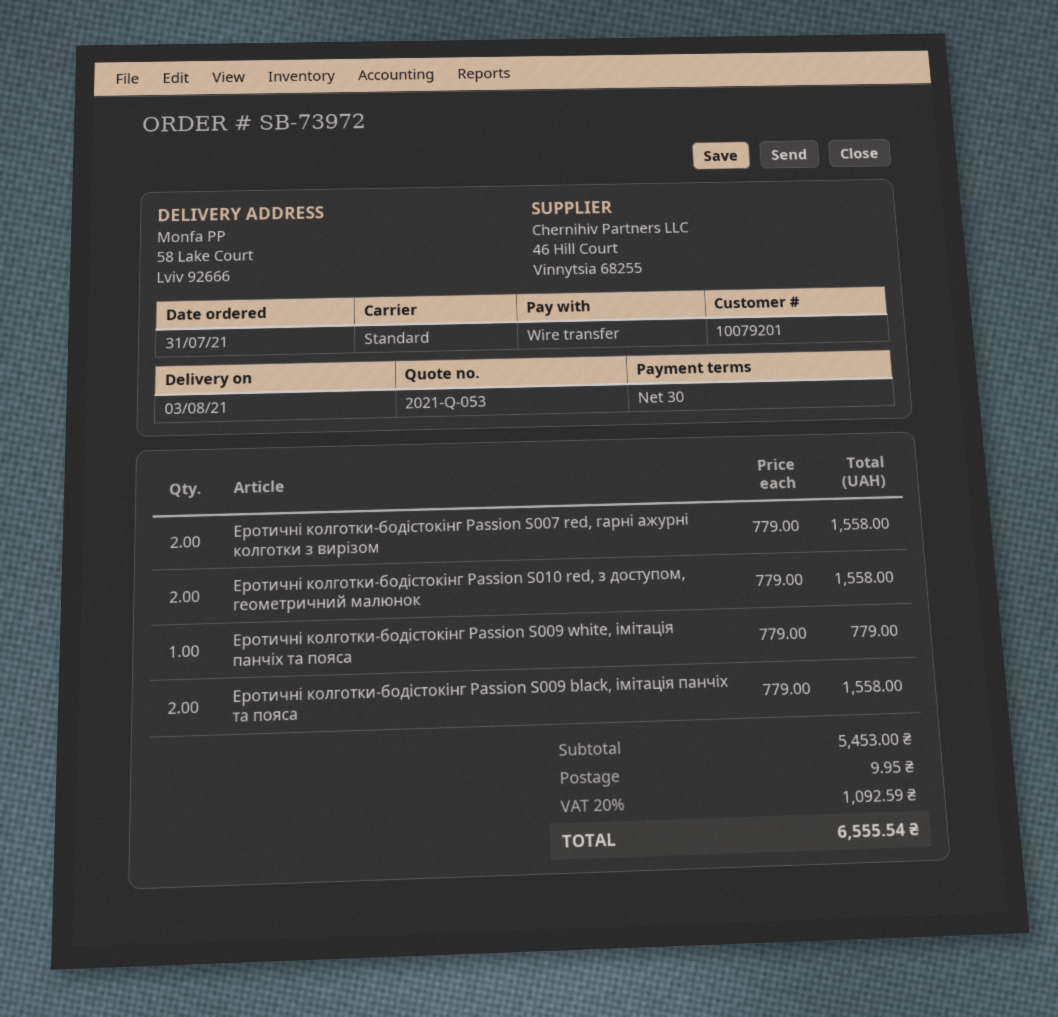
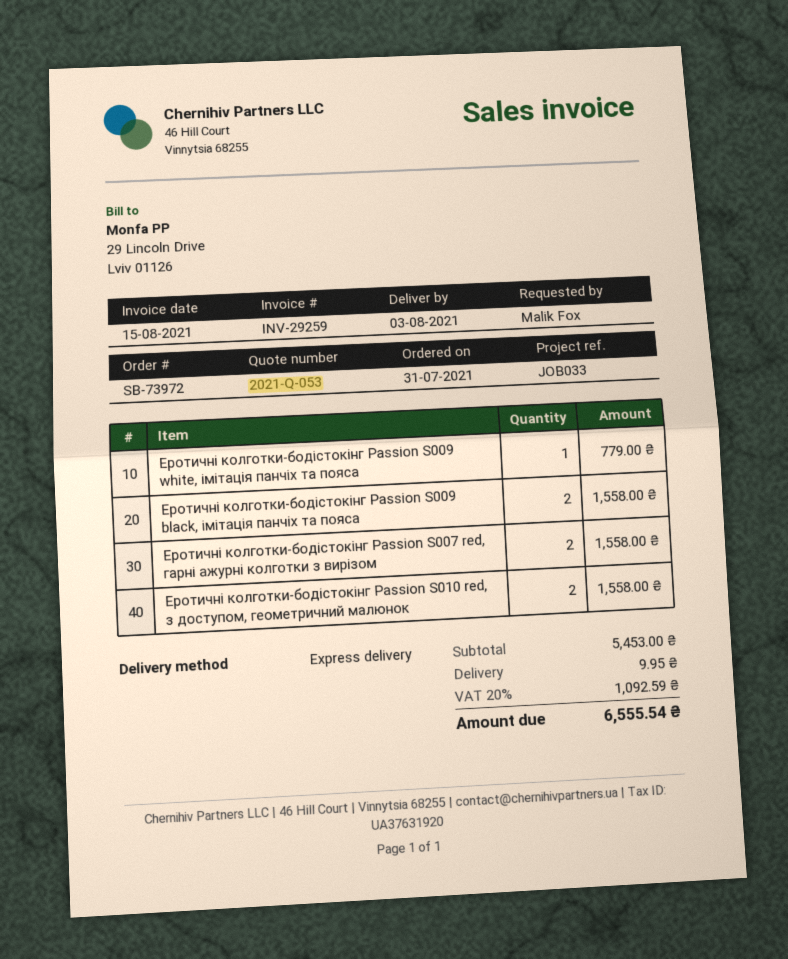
shipping method: standard -> express

